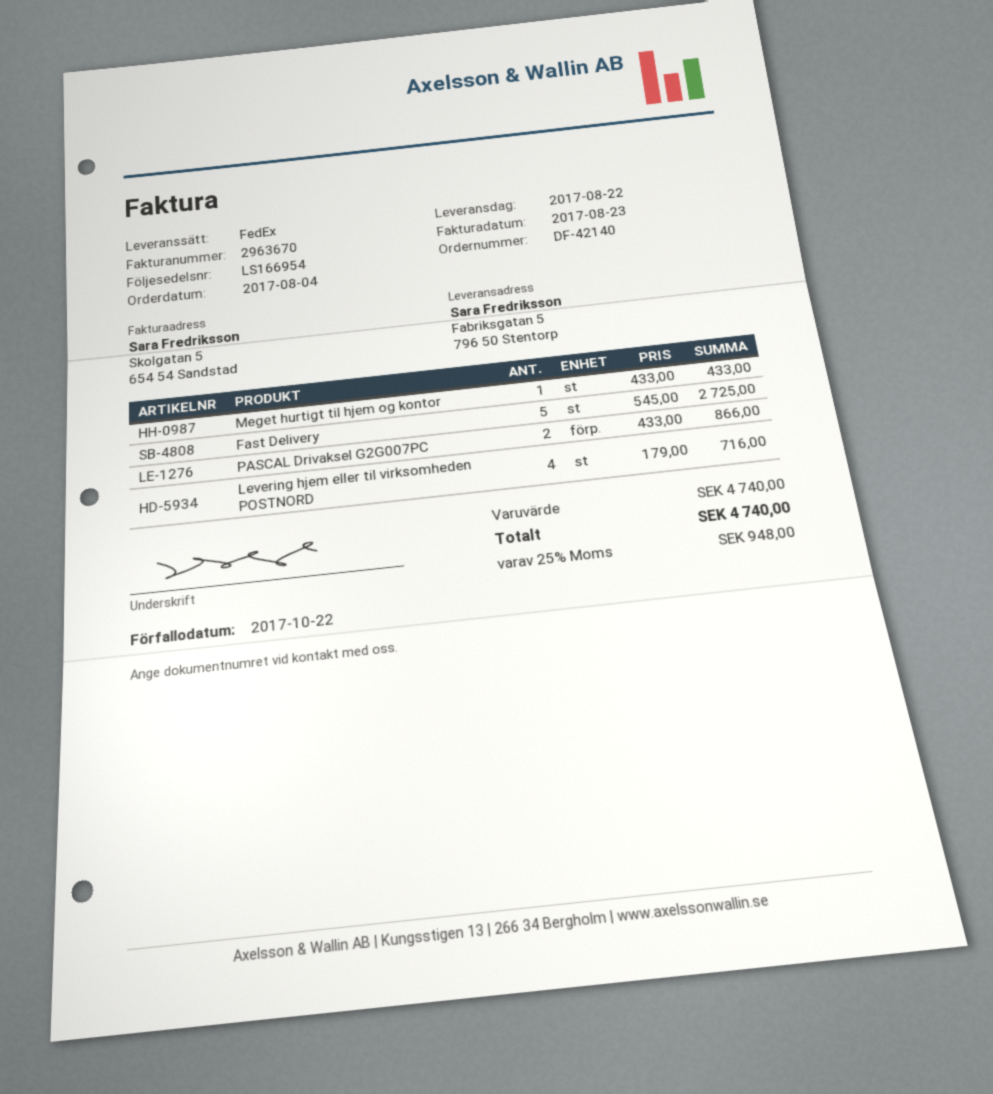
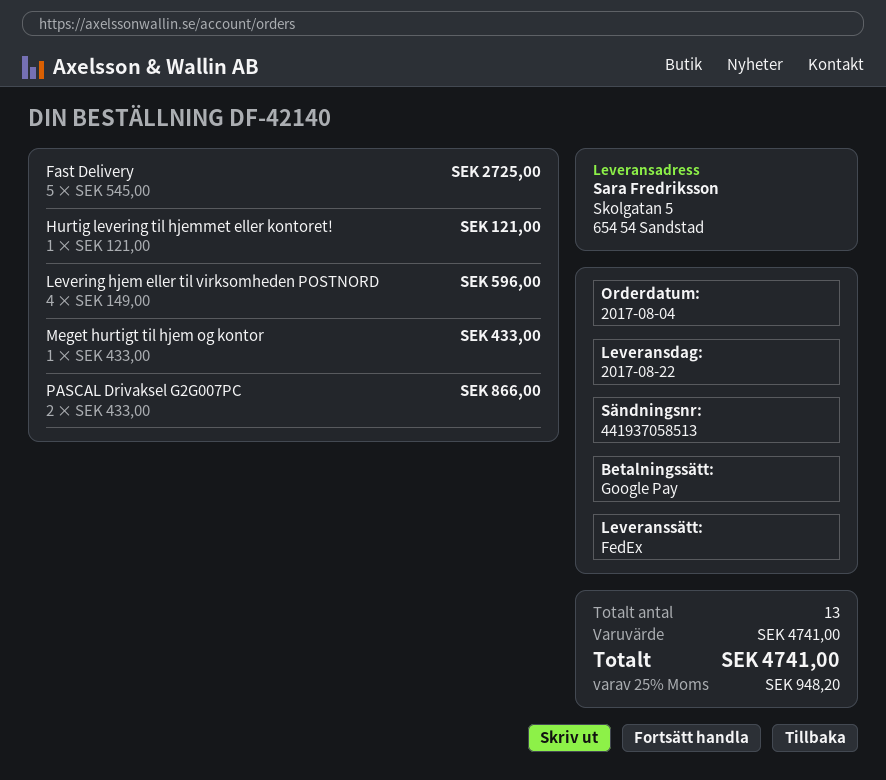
ship to: Fabriksgatan 5, 796 50 Stentorp -> Skolgatan 5, 654 54 Sandstad
Levering hjem eller til virksomheden POSTNORD: 4 x 179.00 = 716.00 -> 4 x 149.00 = 596.00
Hurtig levering til hjemmet eller kontoret!: none -> 1 x 121.00 = 121.00
subtotal: 4740.00 -> 4741.00
tax: 25% = 948.00 -> 25% = 948.20
total: 4740.00 -> 4741.00

